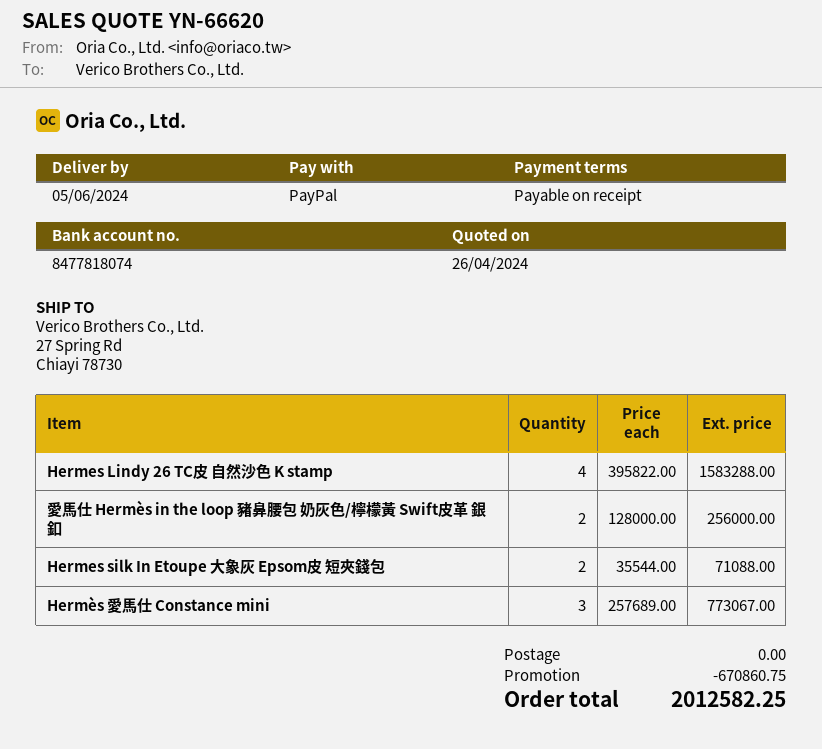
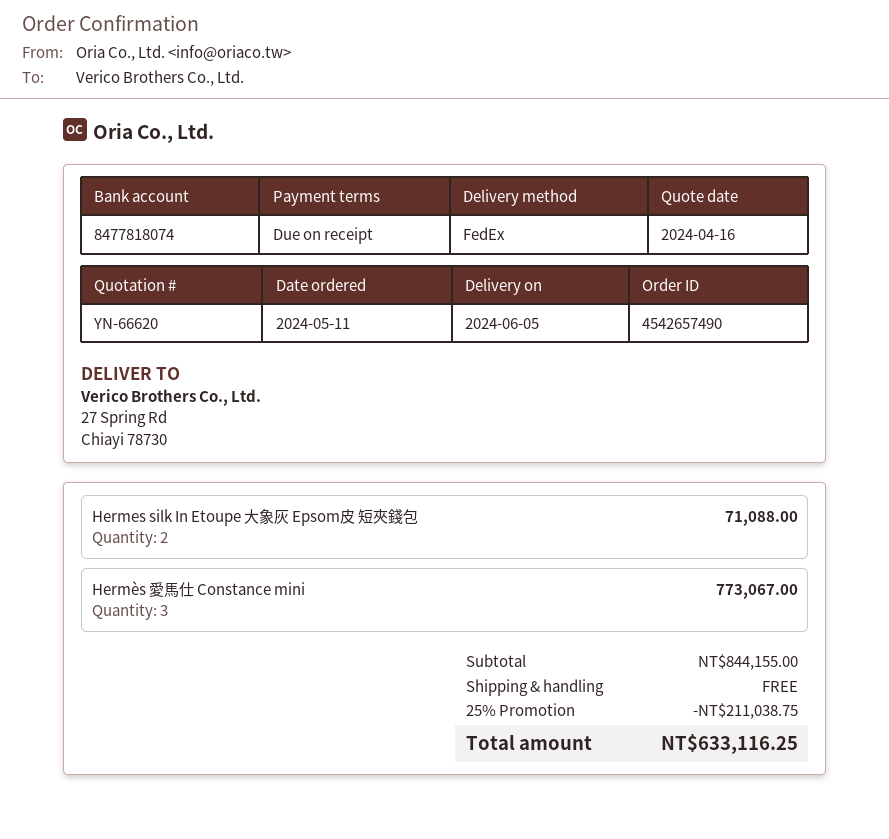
quote date: 2024-04-26 -> 2024-04-16
Hermes Lindy 26 TC皮 自然沙色 K stamp: 4 for 1583288.00 -> none
愛馬仕 Hermès in the loop 豬鼻腰包 奶灰色/檸檬黃 Swift皮革 銀釦: 2 for 256000.00 -> none
discount: 670860.75 -> 211038.75
total: 2012582.25 -> 633116.25

